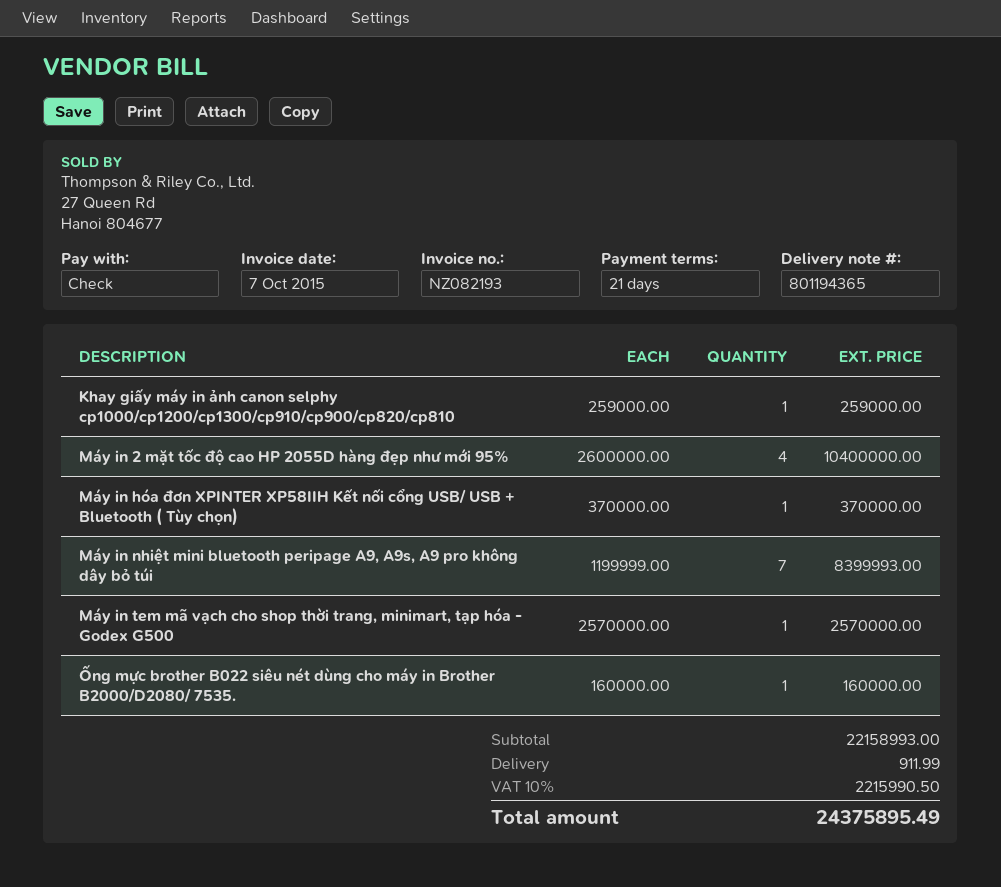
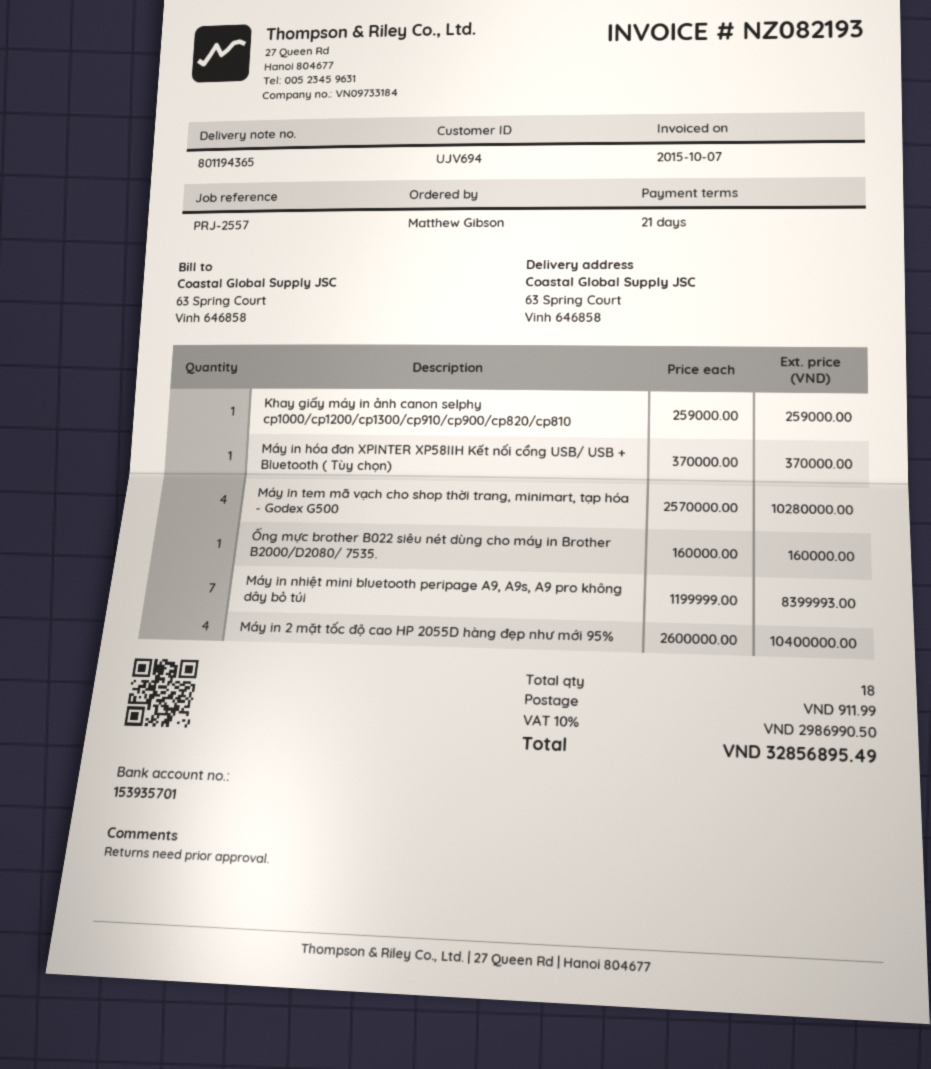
Máy in tem mã vạch cho shop thời trang, minimart, tạp hóa - Godex G500: 1 x 2570000.00 = 2570000.00 -> 4 x 2570000.00 = 10280000.00
tax: 10% = 2215990.50 -> 10% = 2986990.50
total: 24375895.49 -> 32856895.49

